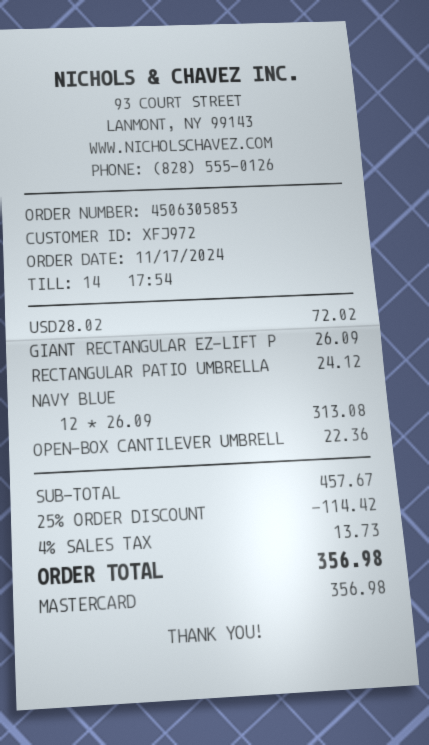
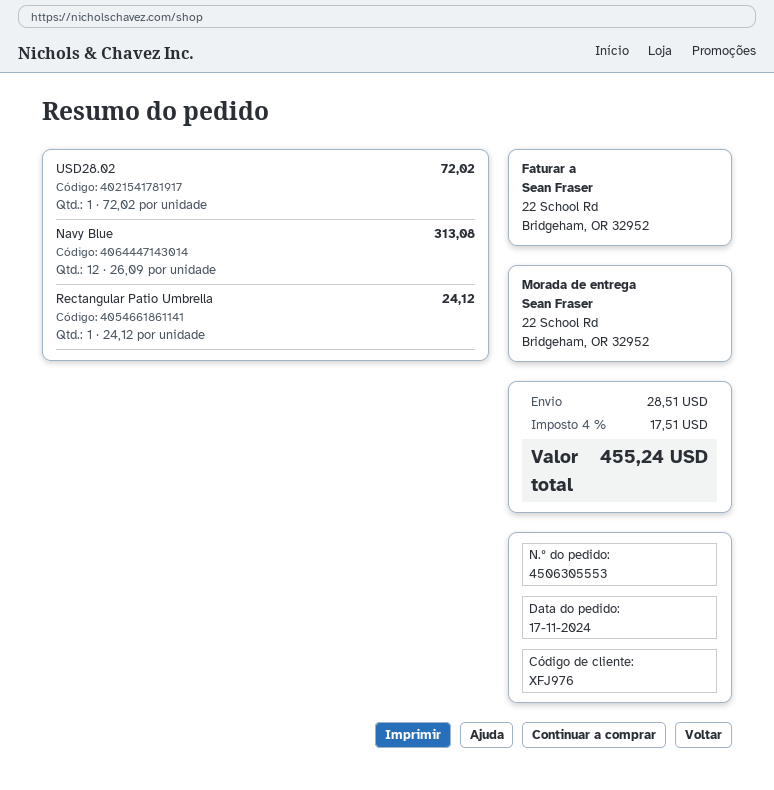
order number: 4506305853 -> 4506305553
customer number: XFJ972 -> XFJ976
GIANT RECTANGULAR EZ-LIFT P: 1 x 26.09 = 26.09 -> none
OPEN-BOX CANTILEVER UMBRELL: 1 x 22.36 = 22.36 -> none
discount: 25% = 114.42 -> none
shipping: none -> 28.51
tax: 4% = 13.73 -> 4% = 17.51
total: 356.98 -> 455.24

